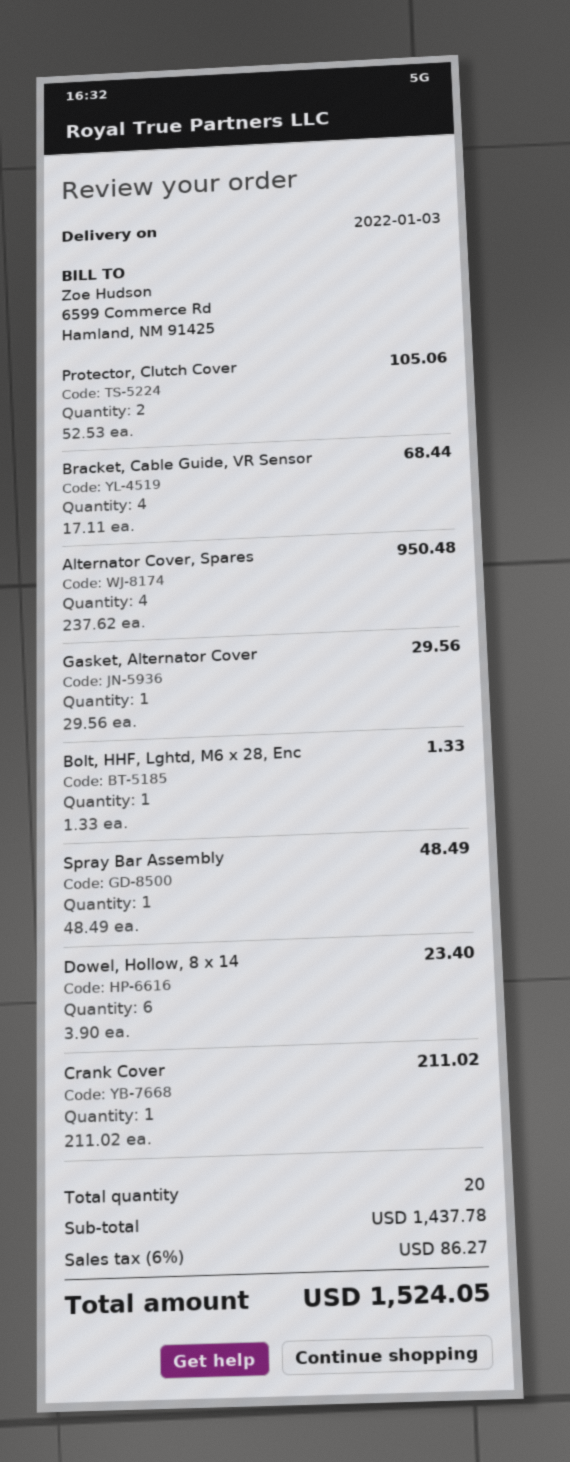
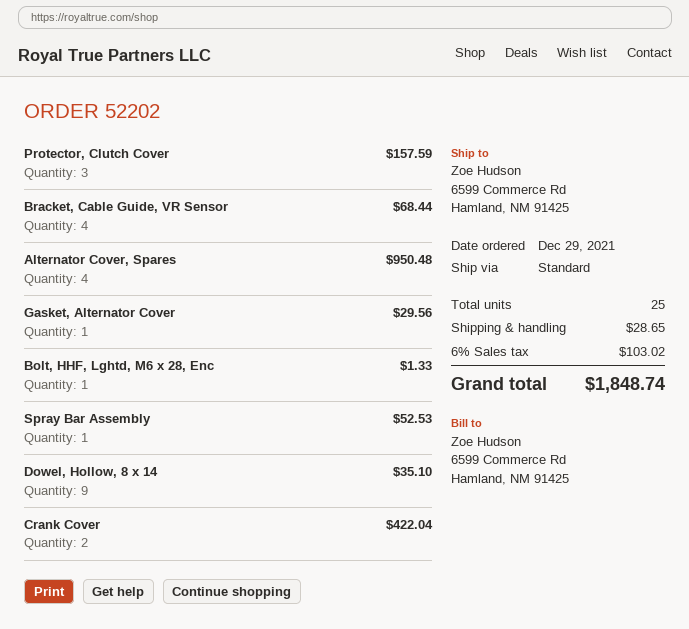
Protector, Clutch Cover: 2 for 105.06 -> 3 for 157.59
Spray Bar Assembly: 1 for 48.49 -> 1 for 52.53
Dowel, Hollow, 8 x 14: 6 for 23.40 -> 9 for 35.10
Crank Cover: 1 for 211.02 -> 2 for 422.04
total quantity: 20 -> 25
shipping: none -> 28.65
tax: 6% = 86.27 -> 6% = 103.02
total: 1524.05 -> 1848.74

